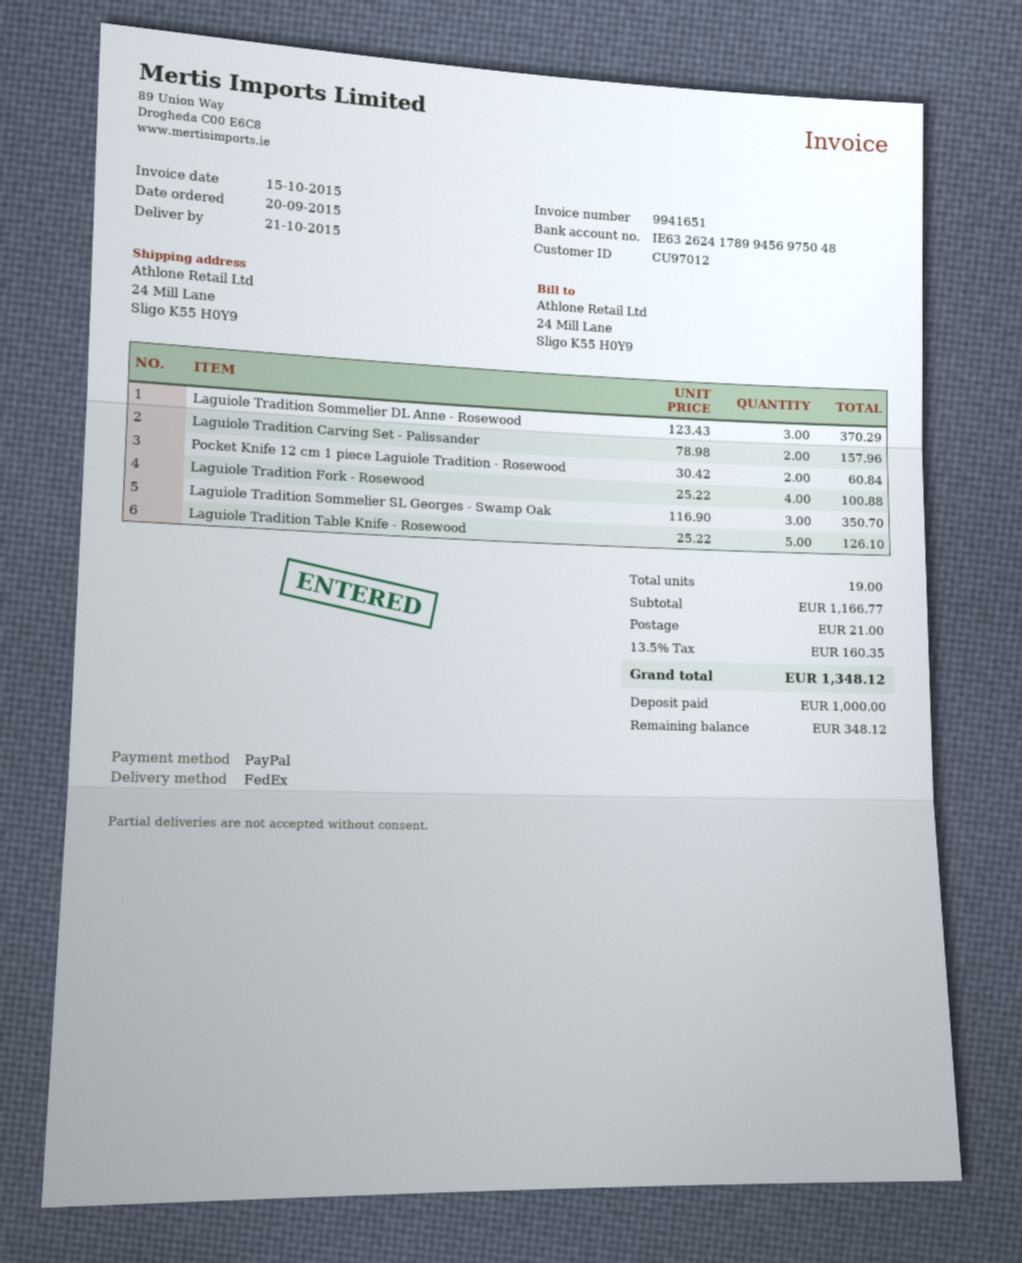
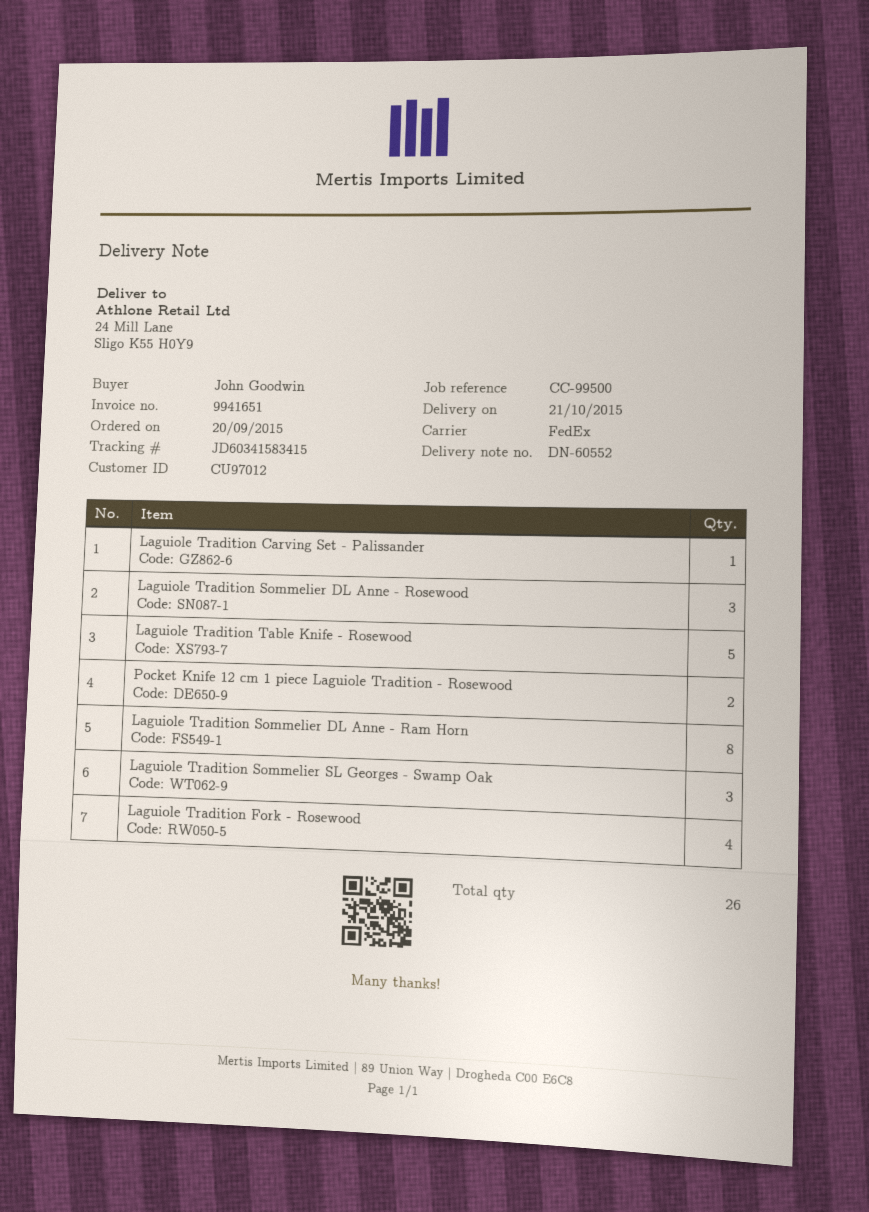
Laguiole Tradition Carving Set - Palissander: 2 -> 1
Laguiole Tradition Sommelier DL Anne - Ram Horn: none -> 8
total quantity: 19 -> 26

